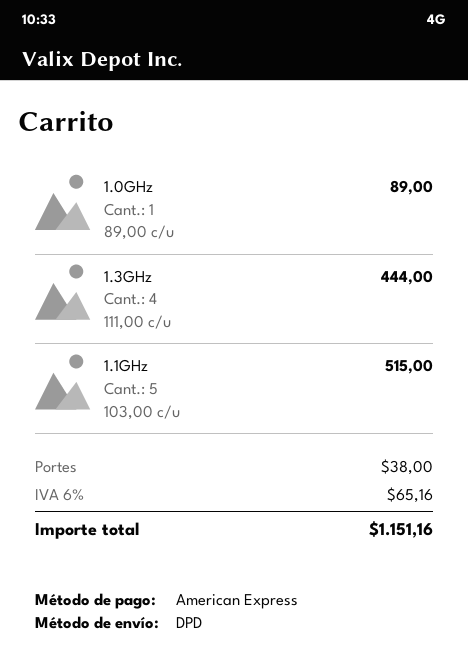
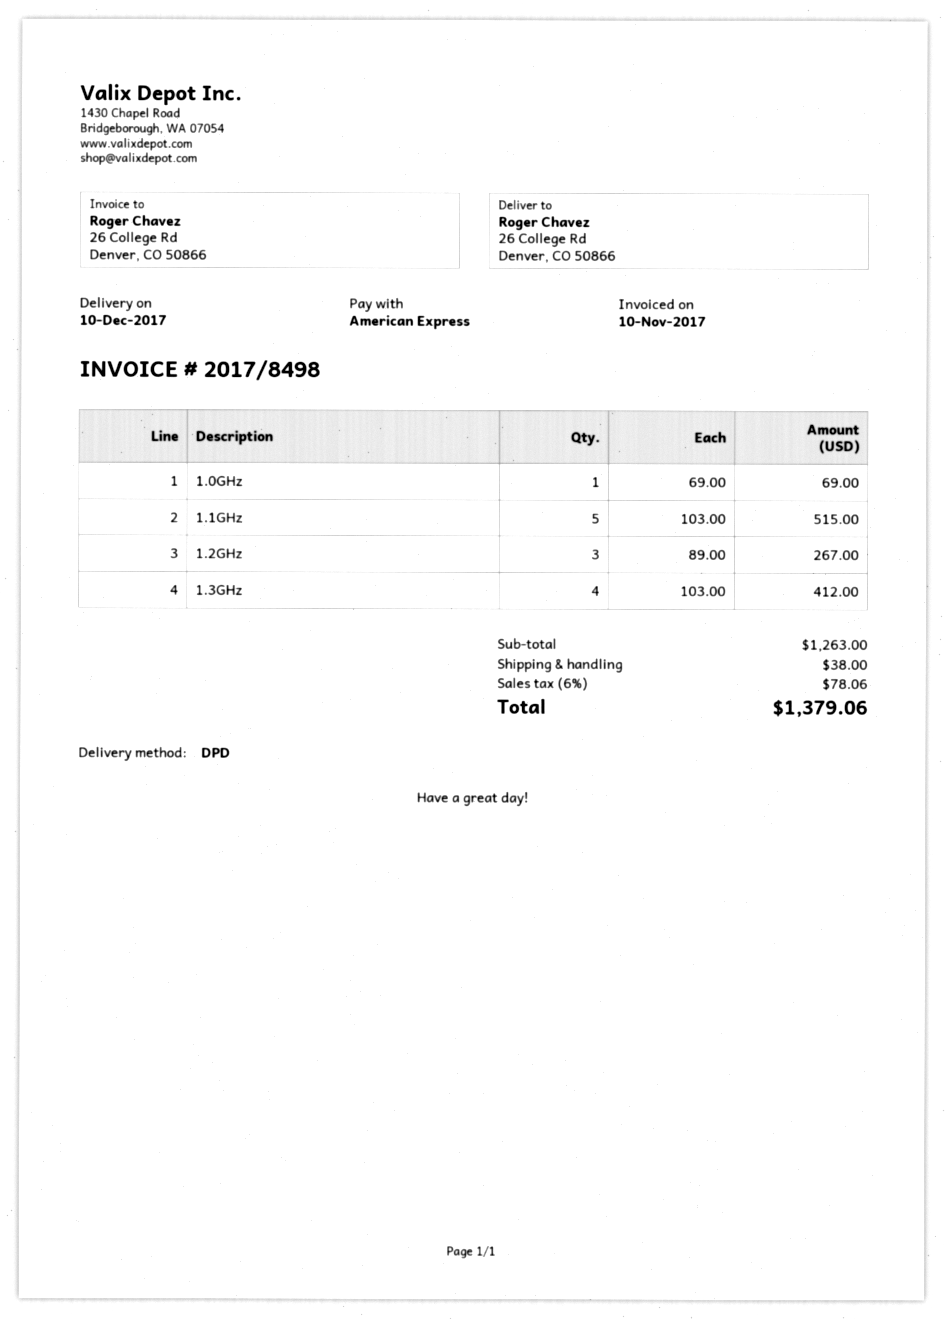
1.0GHz: 1 x 89.00 = 89.00 -> 1 x 69.00 = 69.00
1.3GHz: 4 x 111.00 = 444.00 -> 4 x 103.00 = 412.00
1.2GHz: none -> 3 x 89.00 = 267.00
tax: 6% = 65.16 -> 6% = 78.06
total: 1151.16 -> 1379.06

